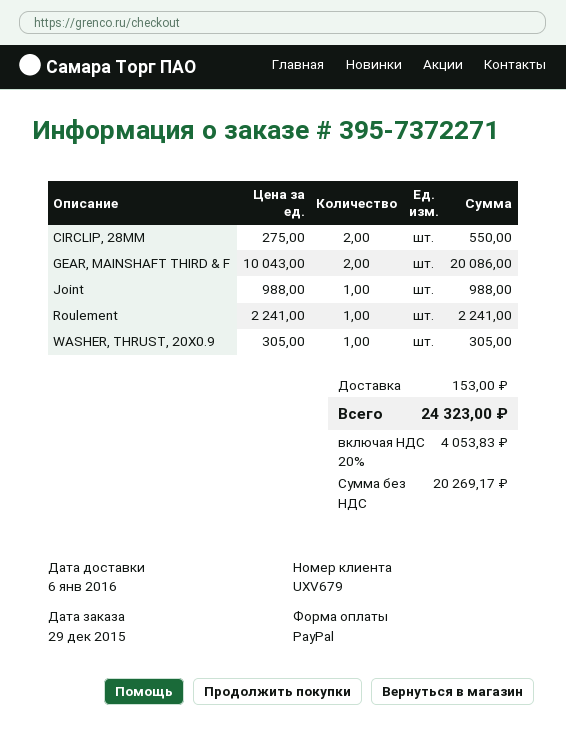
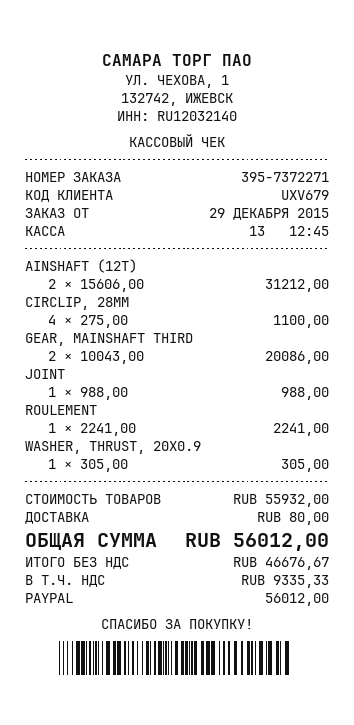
CIRCLIP, 28MM: 2 x 275.00 = 550.00 -> 4 x 275.00 = 1100.00
AINSHAFT (12T): none -> 2 x 15606.00 = 31212.00
shipping: 153.00 -> 80.00
net: 20269.17 -> 46676.67
tax: 4053.83 -> 9335.33
total: 24323.00 -> 56012.00

